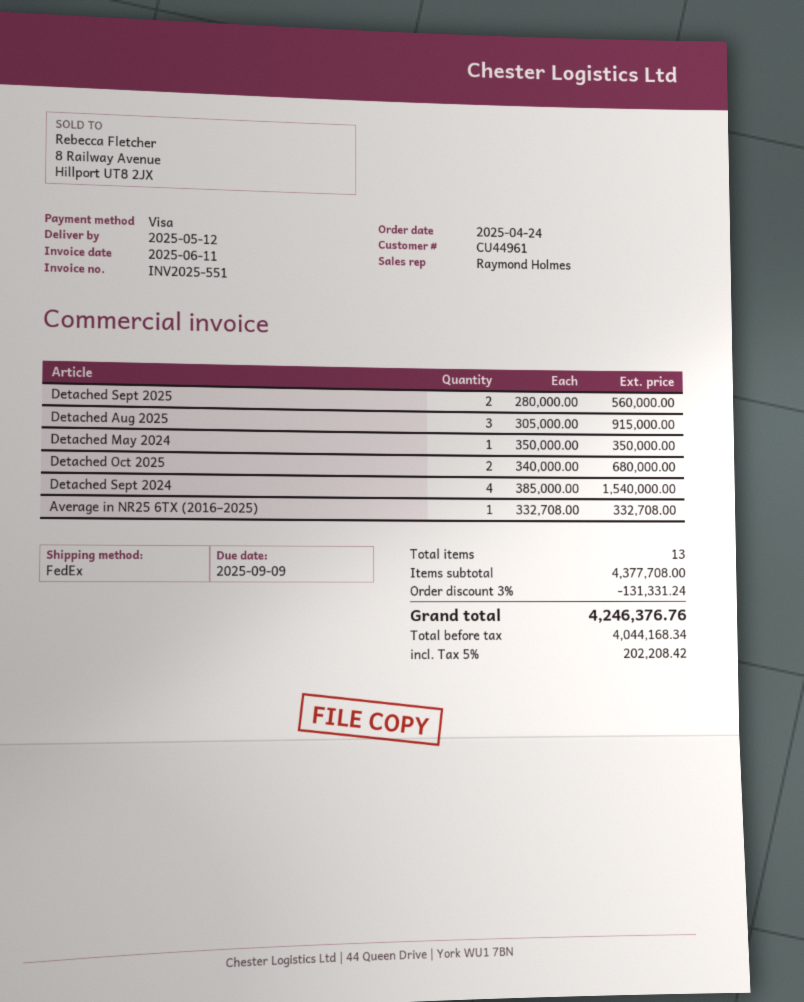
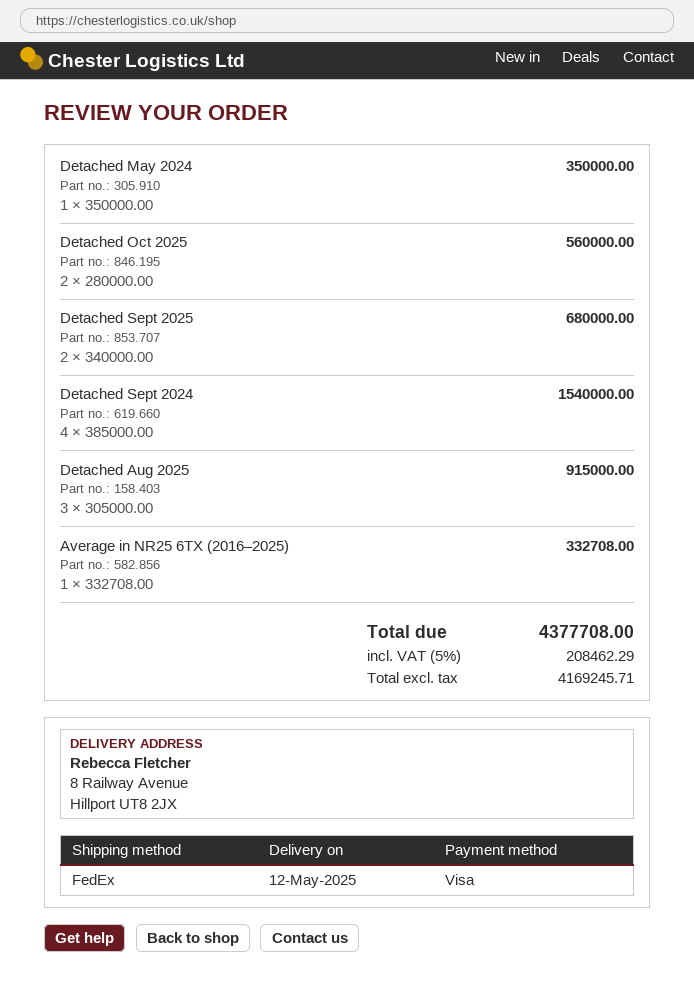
Detached Sept 2025: 2 x 280000.00 = 560000.00 -> 2 x 340000.00 = 680000.00
Detached Oct 2025: 2 x 340000.00 = 680000.00 -> 2 x 280000.00 = 560000.00
discount: 3% = 131331.24 -> none
net: 4044168.34 -> 4169245.71
tax: 5% = 202208.42 -> 5% = 208462.29
total: 4246376.76 -> 4377708.00

